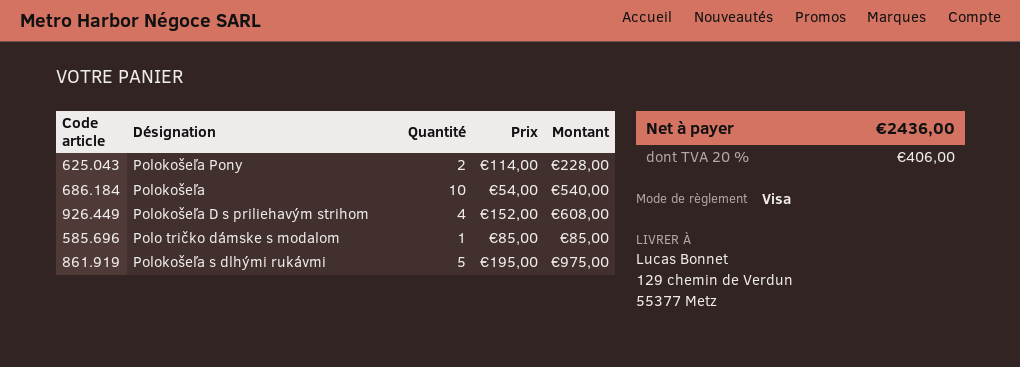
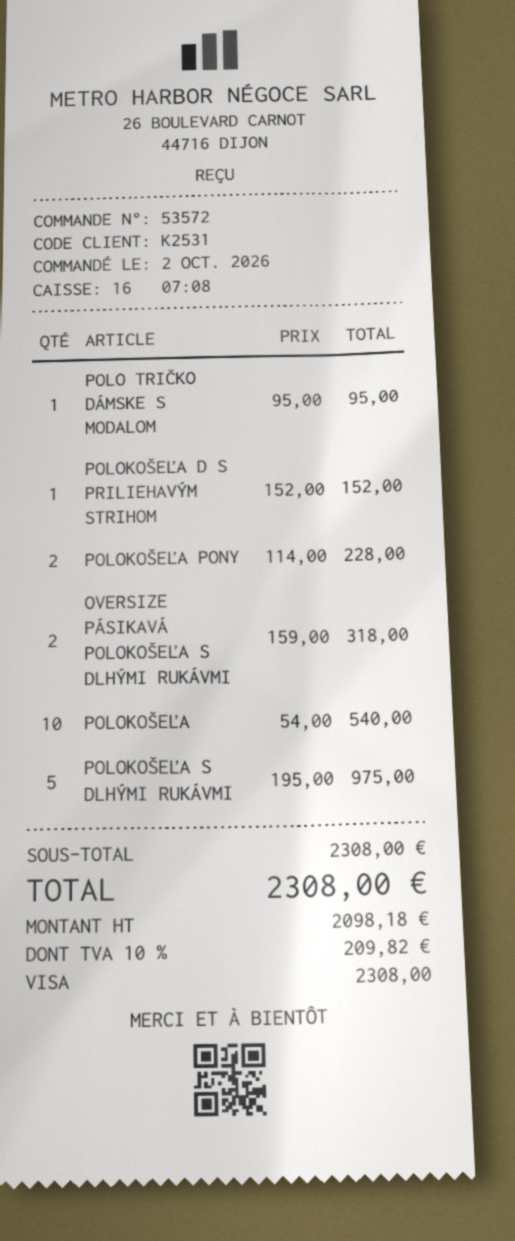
Polokošeľa D s priliehavým strihom: 4 x 152.00 = 608.00 -> 1 x 152.00 = 152.00
Polo tričko dámske s modalom: 1 x 85.00 = 85.00 -> 1 x 95.00 = 95.00
OVERSIZE PÁSIKAVÁ POLOKOŠEĽA S DLHÝMI RUKÁVMI: none -> 2 x 159.00 = 318.00
tax: 20% = 406.00 -> 10% = 209.82
total: 2436.00 -> 2308.00

